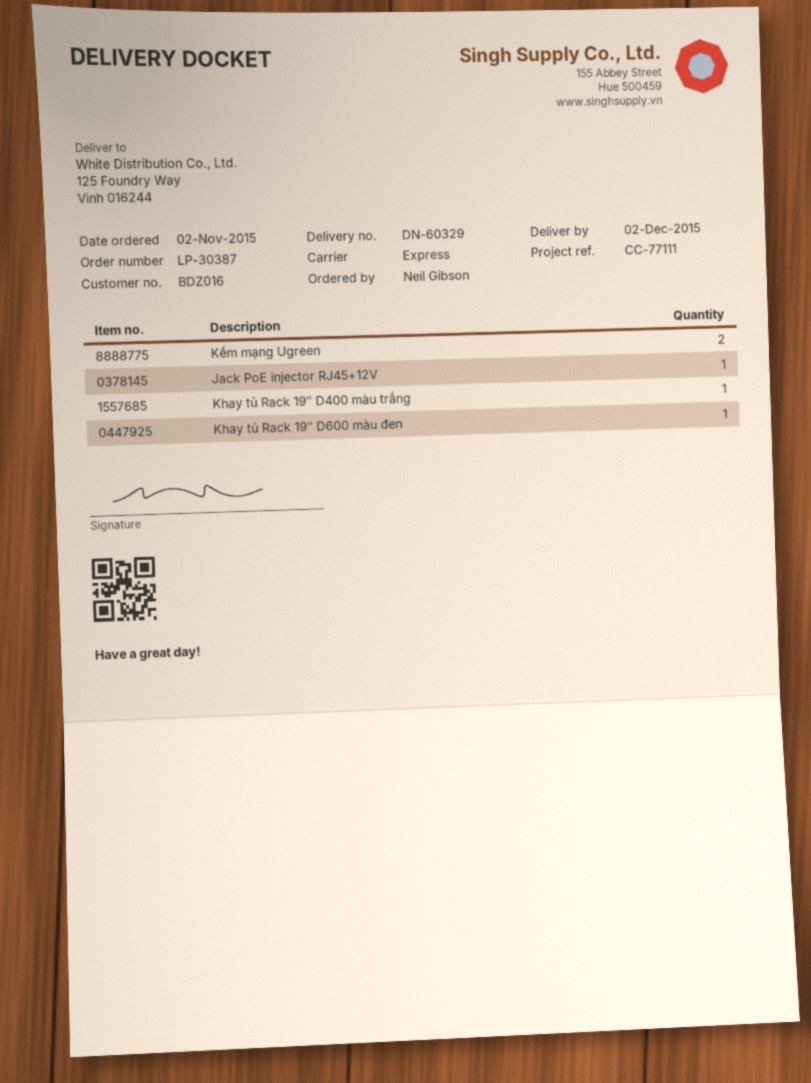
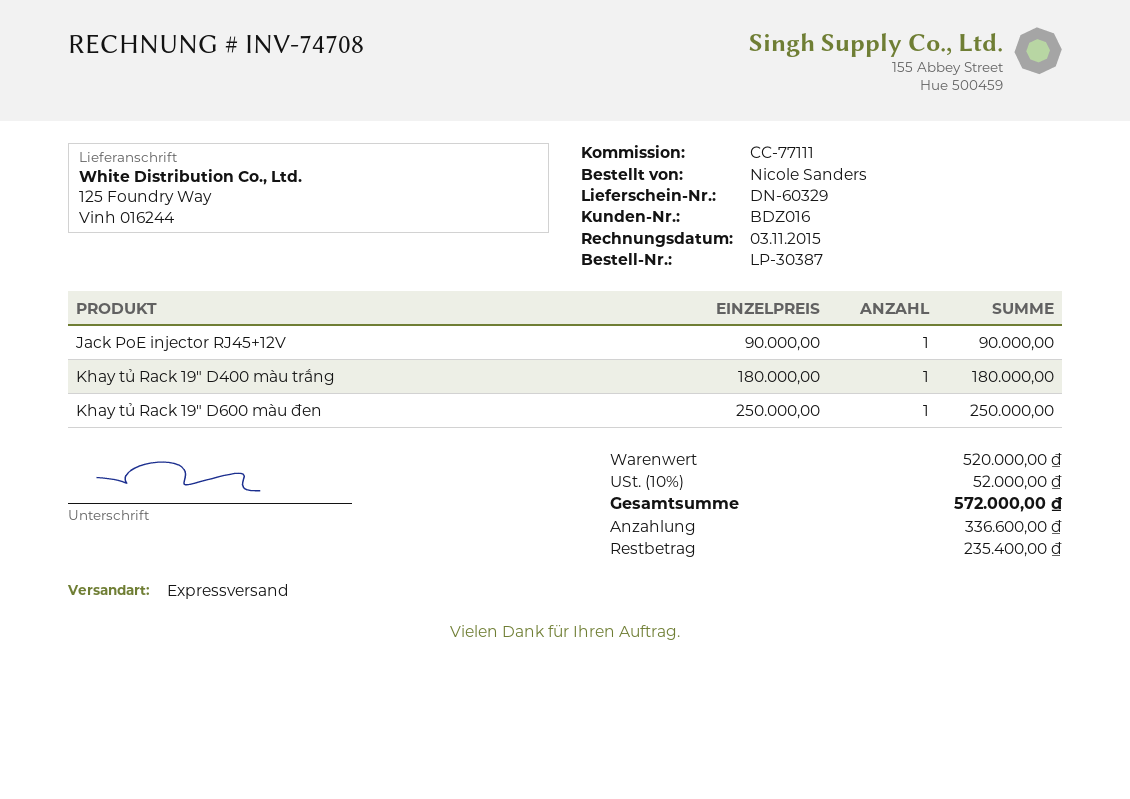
ordered by: Neil Gibson -> Nicole Sanders
Kềm mạng Ugreen: 2 -> none

